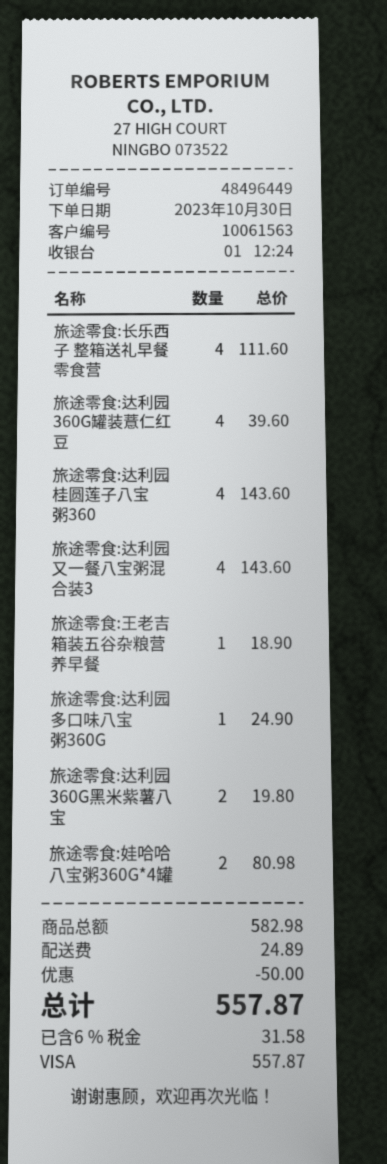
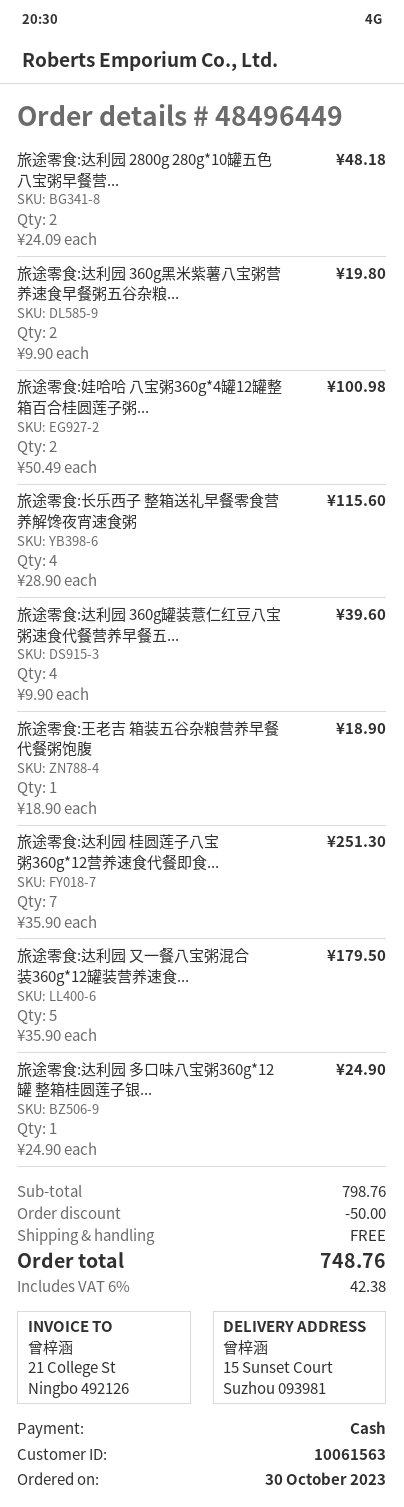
payment method: Visa -> cash
旅途零食:长乐西子 整箱送礼早餐零食营: 4 for 111.60 -> 4 for 115.60
旅途零食:达利园 桂圆莲子八宝粥360: 4 for 143.60 -> 7 for 251.30
旅途零食:达利园 又一餐八宝粥混合装3: 4 for 143.60 -> 5 for 179.50
旅途零食:娃哈哈 八宝粥360G*4罐: 2 for 80.98 -> 2 for 100.98
旅途零食:达利园 2800g 280g*10罐五色八宝粥早餐营...: none -> 2 for 48.18
subtotal: 582.98 -> 798.76
shipping: 24.89 -> 0.00
tax: 6% = 31.58 -> 6% = 42.38
total: 557.87 -> 748.76

